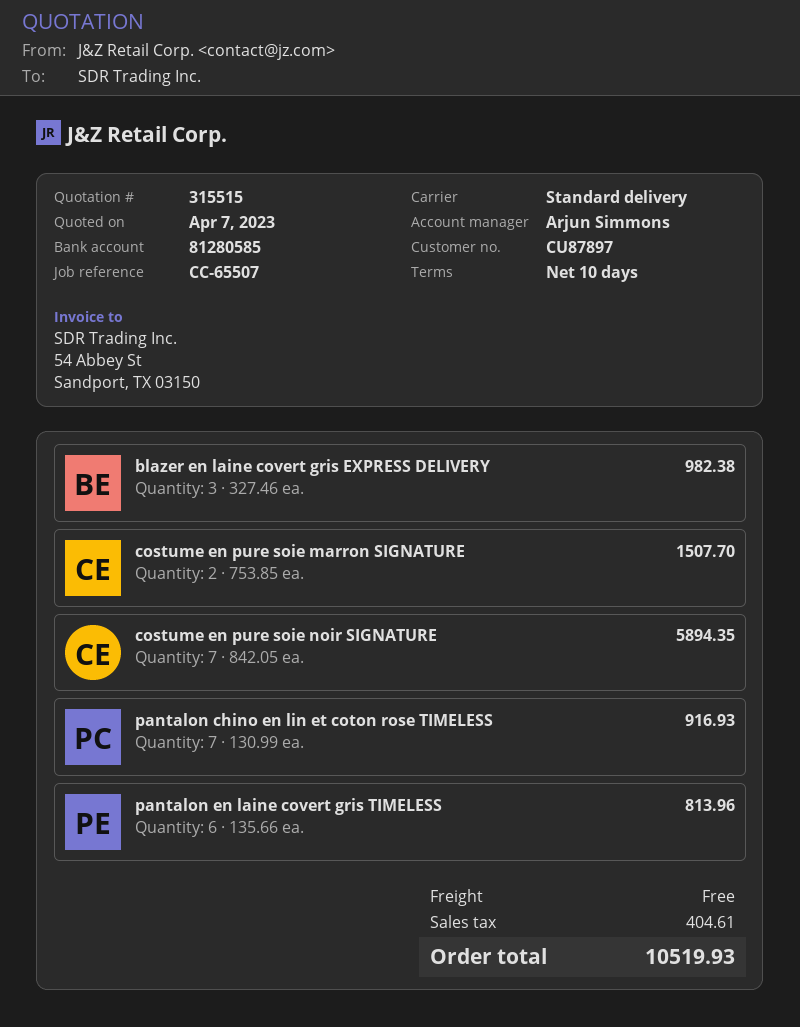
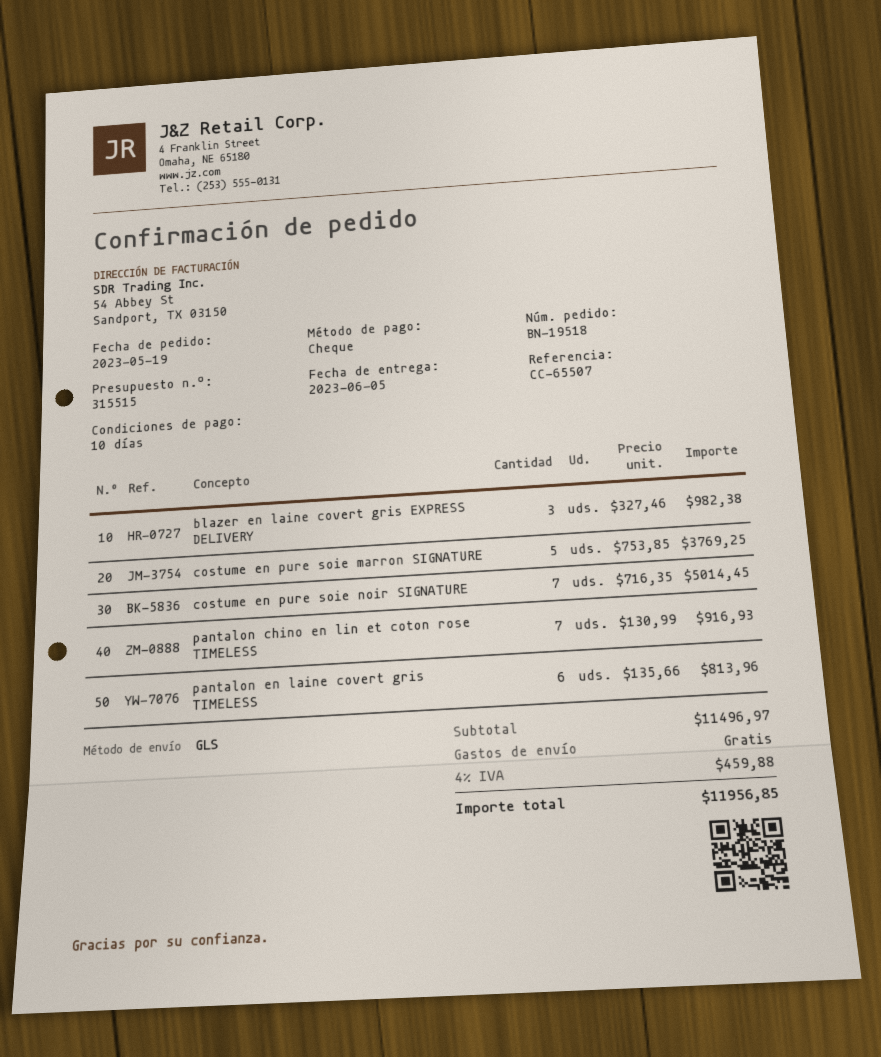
shipping method: standard -> GLS
costume en pure soie marron SIGNATURE: 2 x 753.85 = 1507.70 -> 5 x 753.85 = 3769.25
costume en pure soie noir SIGNATURE: 7 x 842.05 = 5894.35 -> 7 x 716.35 = 5014.45
tax: 404.61 -> 459.88
total: 10519.93 -> 11956.85

